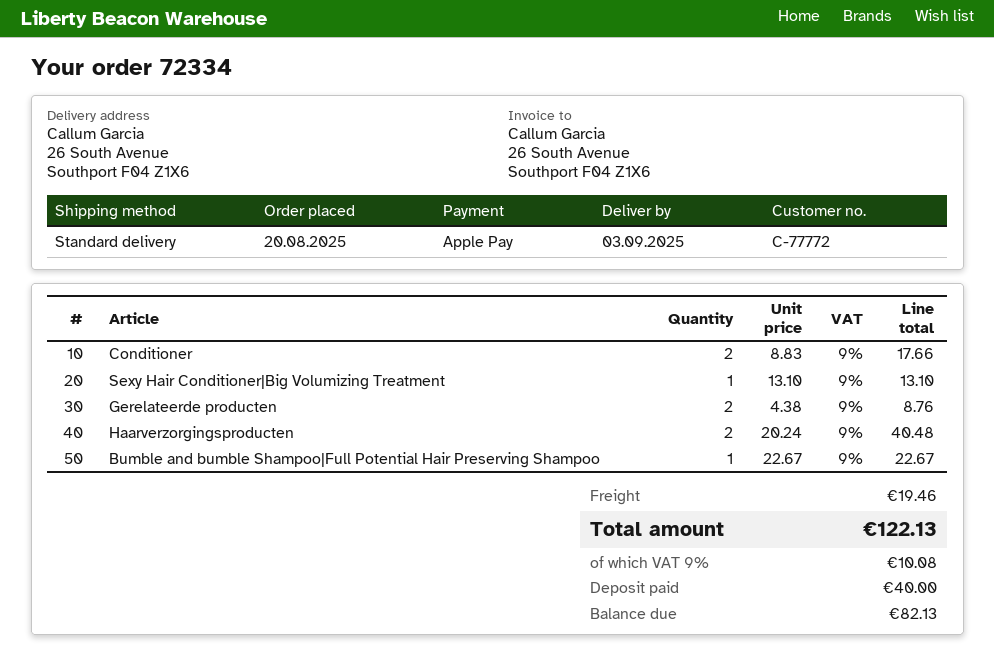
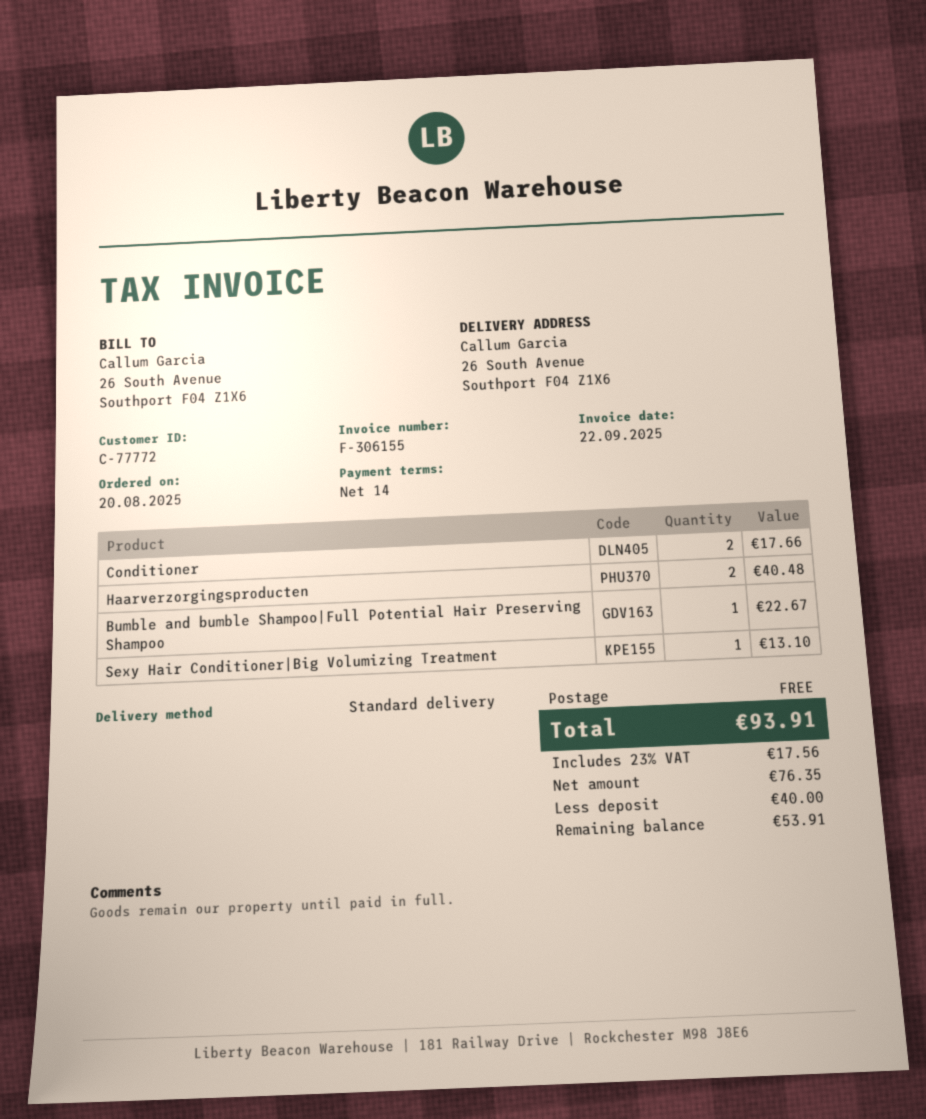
Gerelateerde producten: 2 for 8.76 -> none
shipping: 19.46 -> 0.00
tax: 9% = 10.08 -> 23% = 17.56
total: 122.13 -> 93.91
balance: 82.13 -> 53.91

